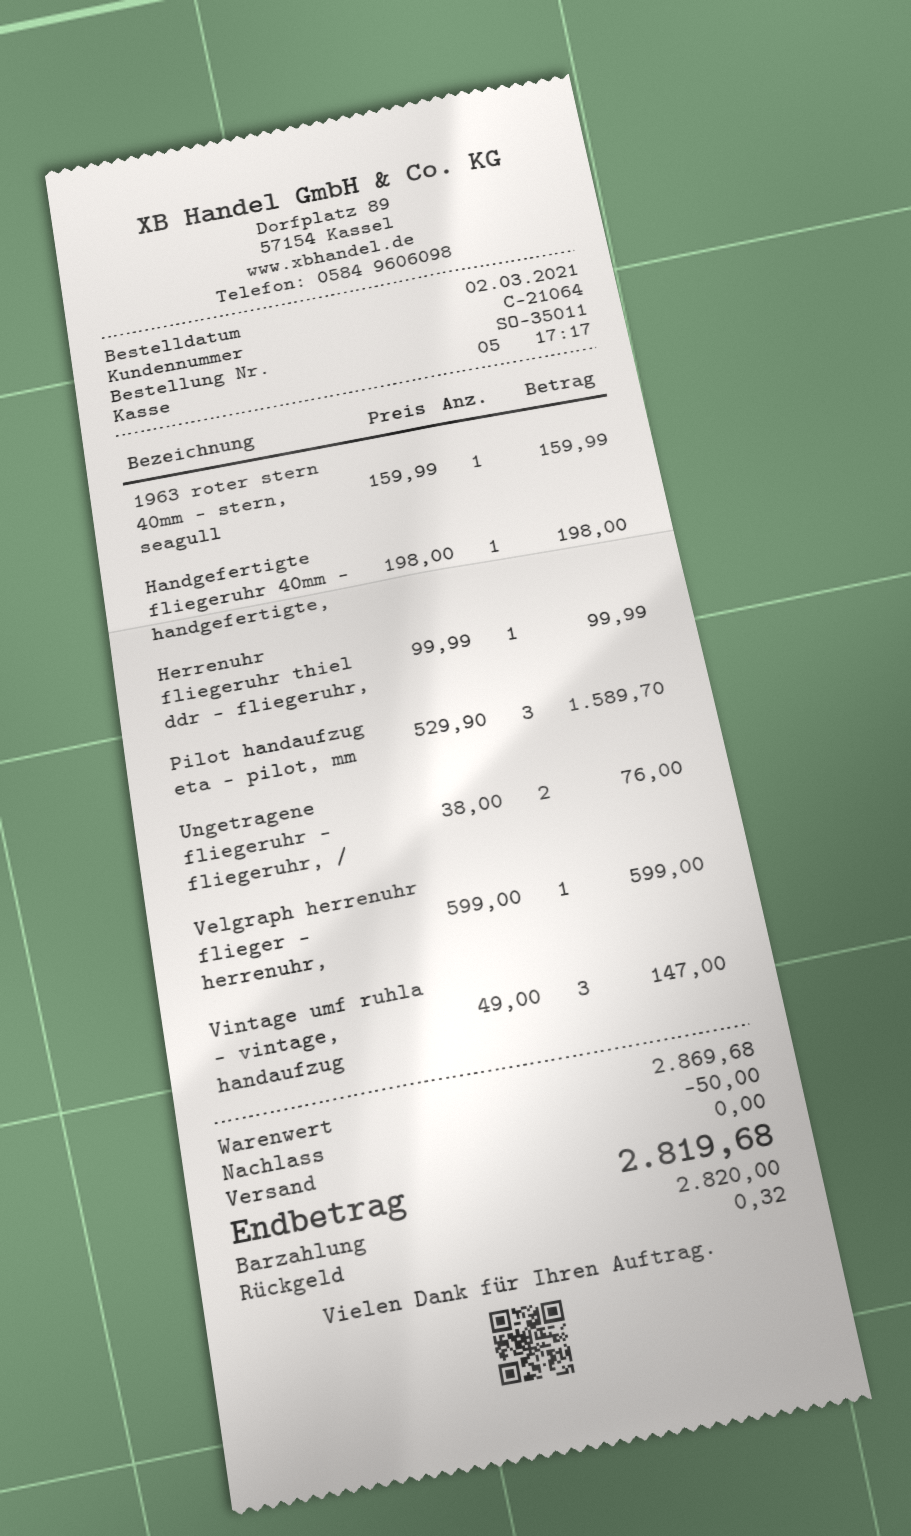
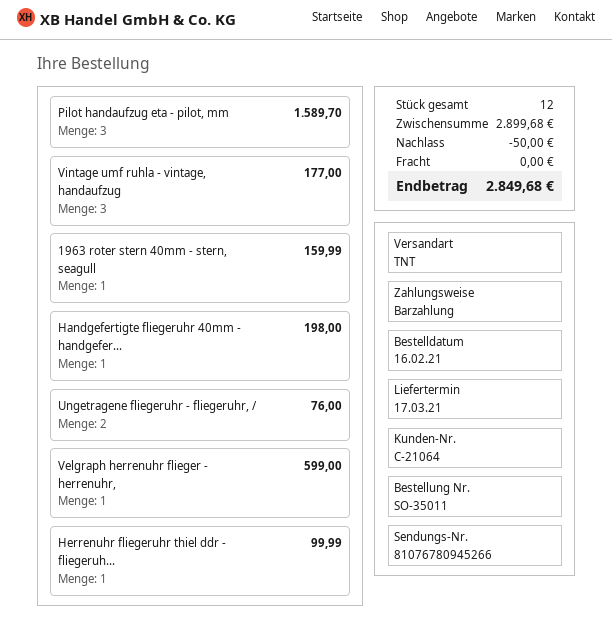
order date: 2021-03-02 -> 2021-02-16
Vintage umf ruhla - vintage, handaufzug: 3 for 147.00 -> 3 for 177.00
subtotal: 2869.68 -> 2899.68
total: 2819.68 -> 2849.68

